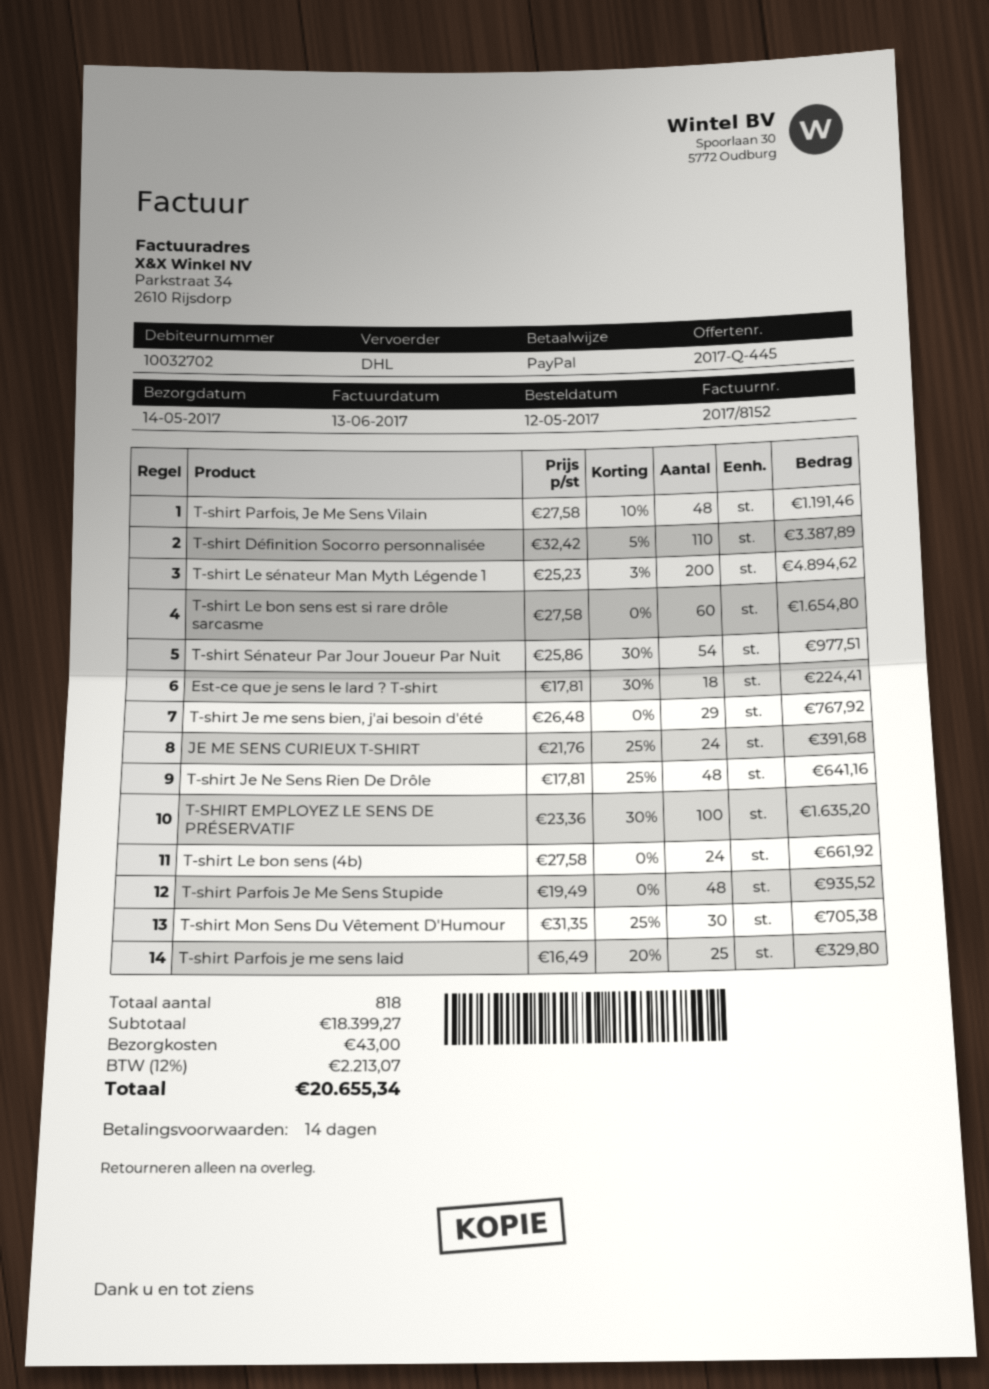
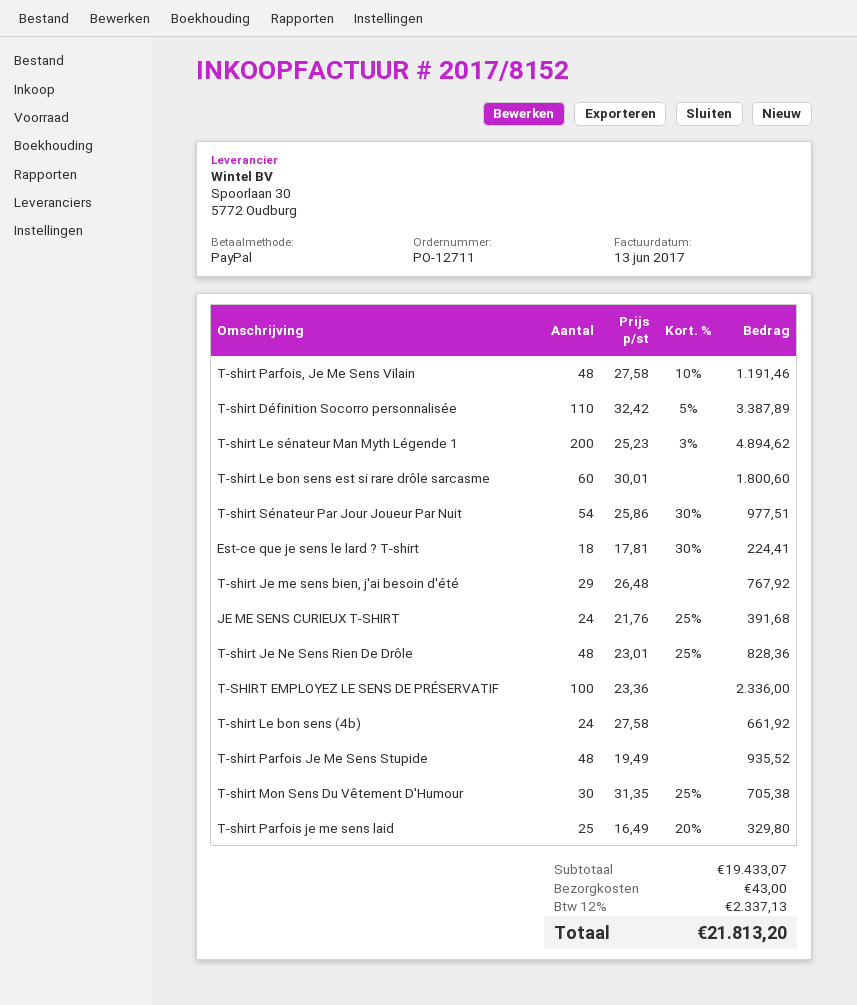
T-shirt Le bon sens est si rare drôle sarcasme: 60 x 27.58 = 1654.80 -> 60 x 30.01 = 1800.60
T-shirt Je Ne Sens Rien De Drôle: 48 x 17.81 - 25% = 641.16 -> 48 x 23.01 - 25% = 828.36
T-SHIRT EMPLOYEZ LE SENS DE PRÉSERVATIF: 100 x 23.36 - 30% = 1635.20 -> 100 x 23.36 = 2336.00
subtotal: 18399.27 -> 19433.07
tax: 12% = 2213.07 -> 12% = 2337.13
total: 20655.34 -> 21813.20

